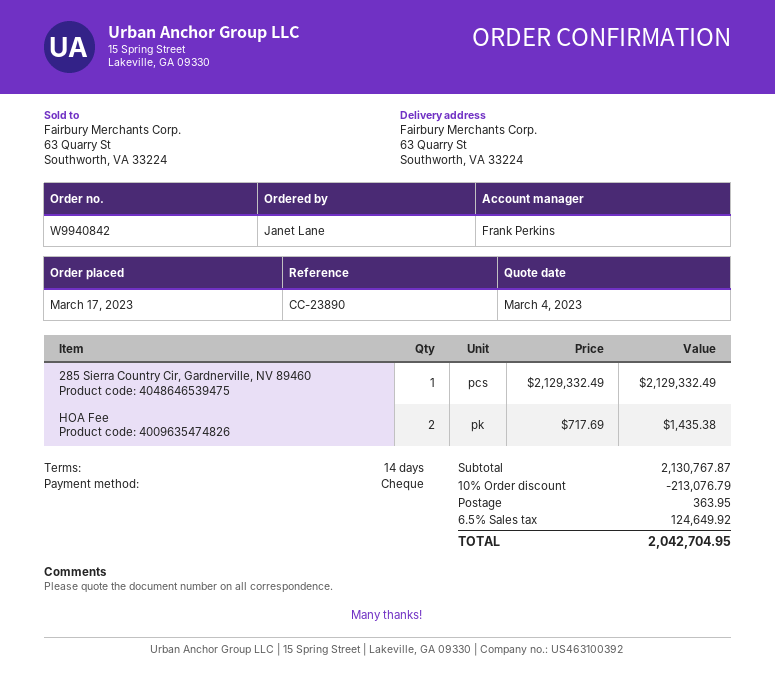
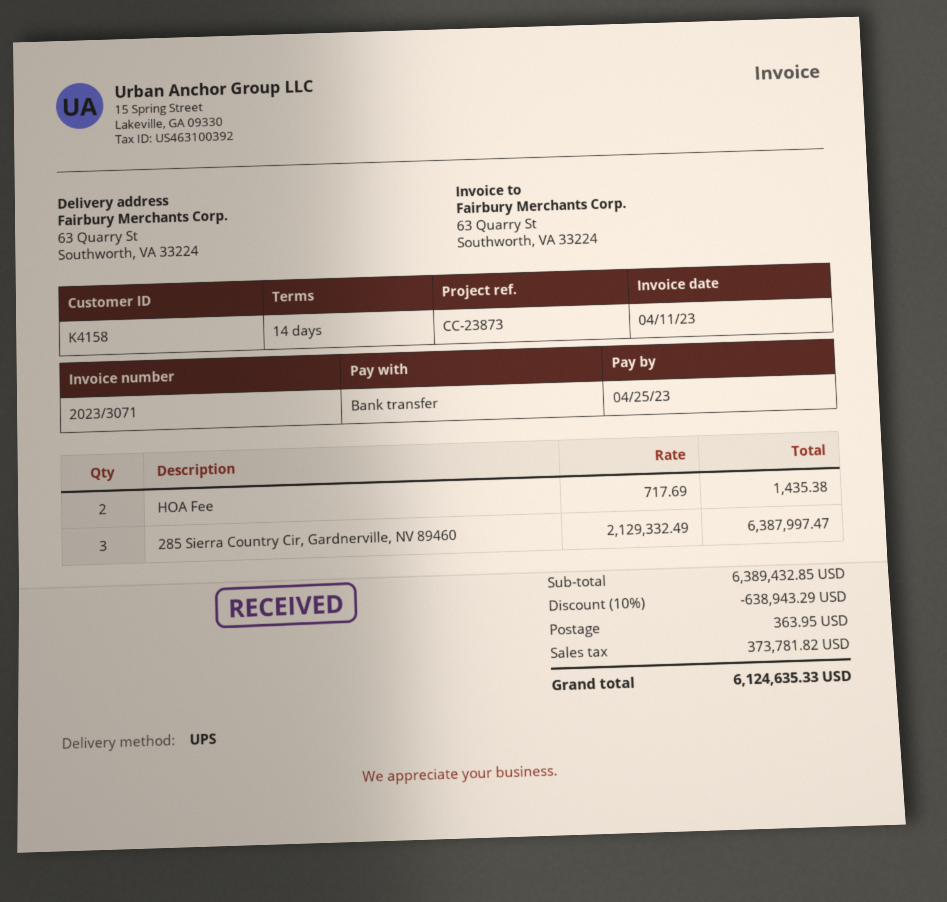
reference: CC-23890 -> CC-23873
payment method: cheque -> bank transfer
285 Sierra Country Cir, Gardnerville, NV 89460: 1 x 2129332.49 = 2129332.49 -> 3 x 2129332.49 = 6387997.47
subtotal: 2130767.87 -> 6389432.85
discount: 10% = 213076.79 -> 10% = 638943.29
tax: 124649.92 -> 373781.82
total: 2042704.95 -> 6124635.33

